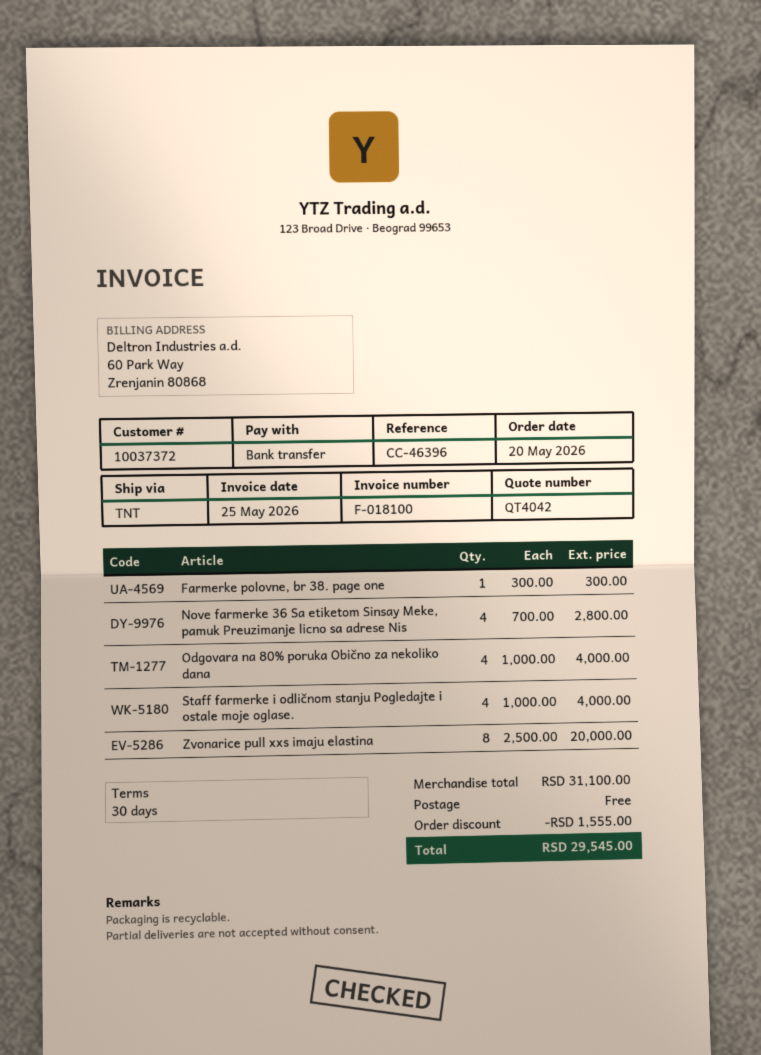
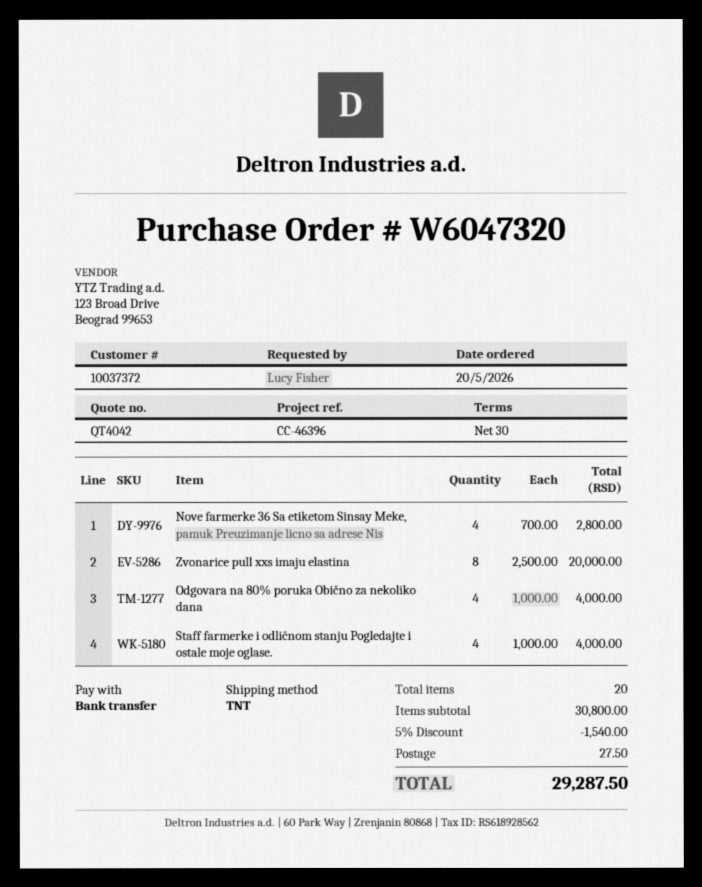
Farmerke polovne, br 38. page one: 1 x 300.00 = 300.00 -> none
subtotal: 31100.00 -> 30800.00
discount: 1555.00 -> 1540.00
shipping: 0.00 -> 27.50
total: 29545.00 -> 29287.50

